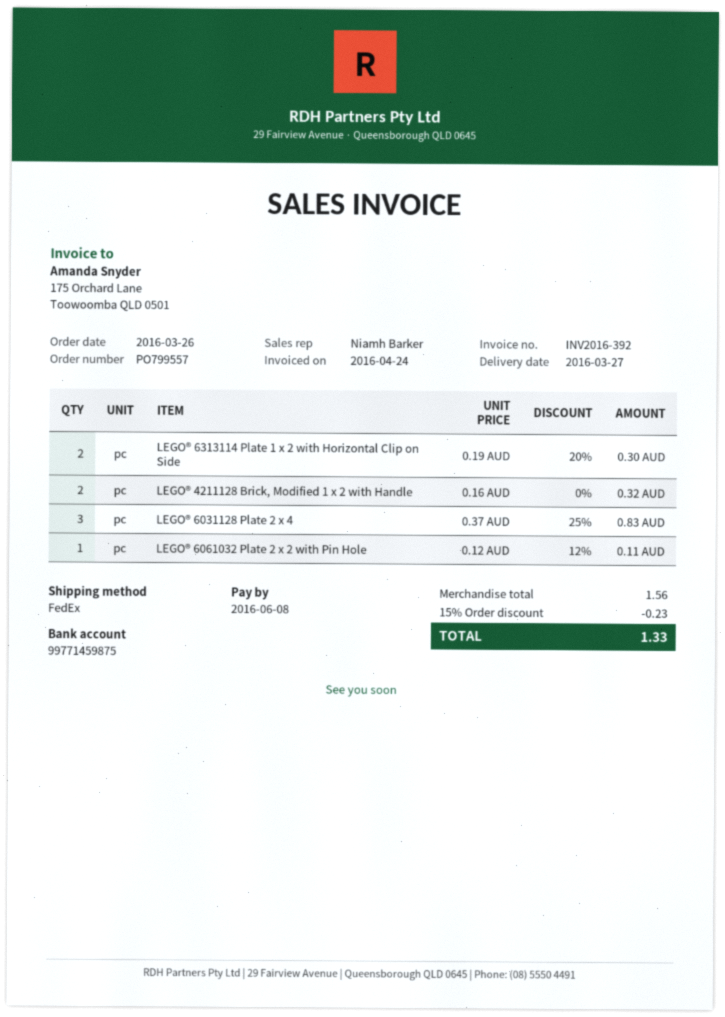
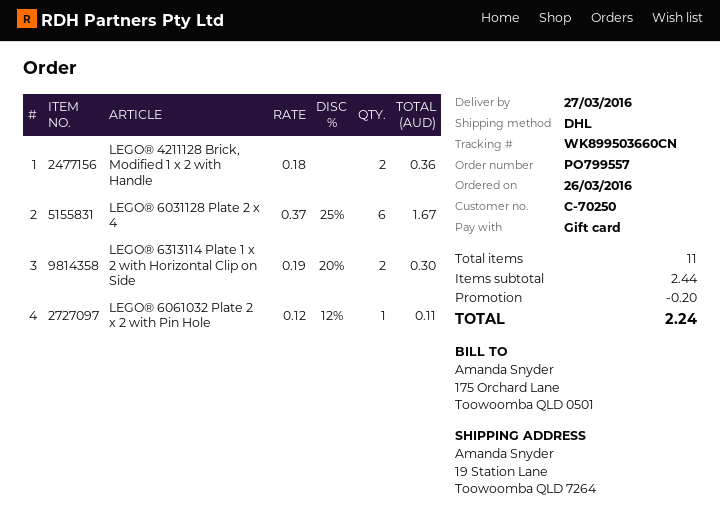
shipping method: FedEx -> DHL
LEGO® 4211128 Brick, Modified 1 x 2 with Handle: 2 x 0.16 = 0.32 -> 2 x 0.18 = 0.36
LEGO® 6031128 Plate 2 x 4: 3 x 0.37 - 25% = 0.83 -> 6 x 0.37 - 25% = 1.67
subtotal: 1.56 -> 2.44
discount: 0.23 -> 0.20
total: 1.33 -> 2.24

